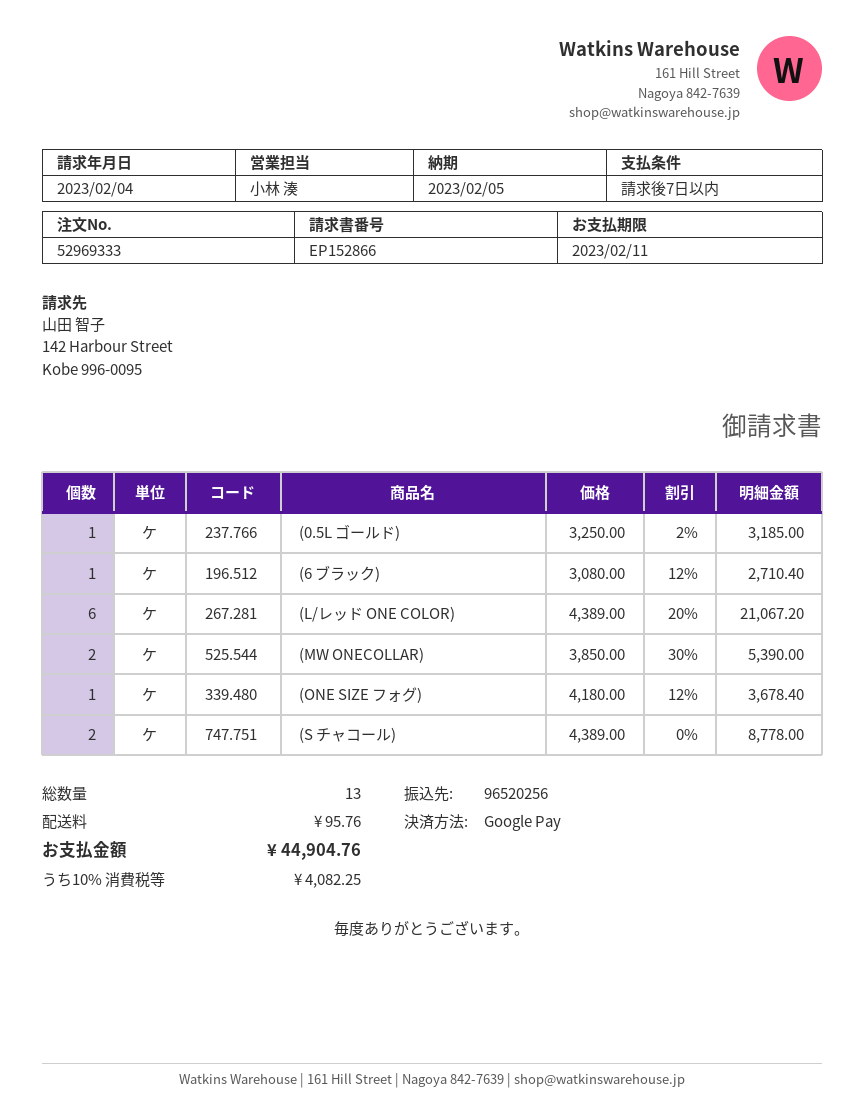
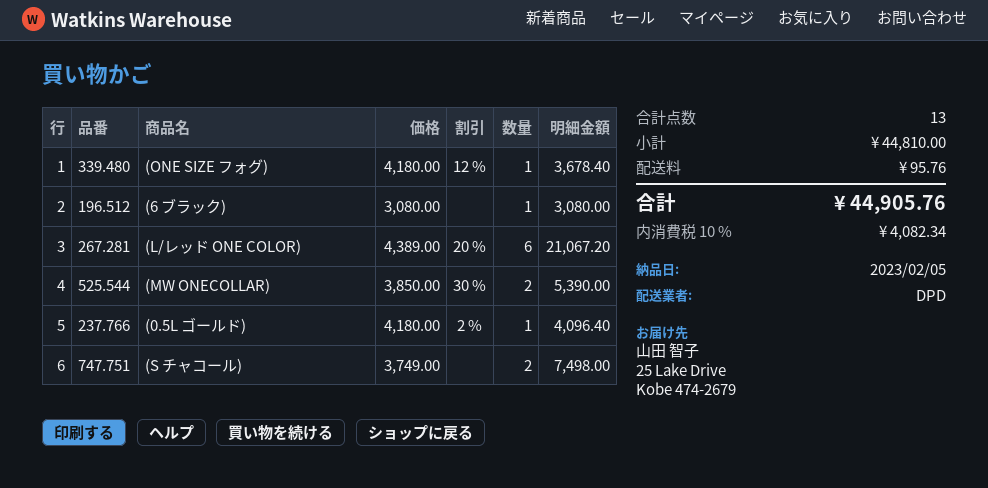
(0.5L ゴールド): 1 x 3250.00 - 2% = 3185.00 -> 1 x 4180.00 - 2% = 4096.40
(6 ブラック): 1 x 3080.00 - 12% = 2710.40 -> 1 x 3080.00 = 3080.00
(S チャコール): 2 x 4389.00 = 8778.00 -> 2 x 3749.00 = 7498.00
tax: 10% = 4082.25 -> 10% = 4082.34
total: 44904.76 -> 44905.76

